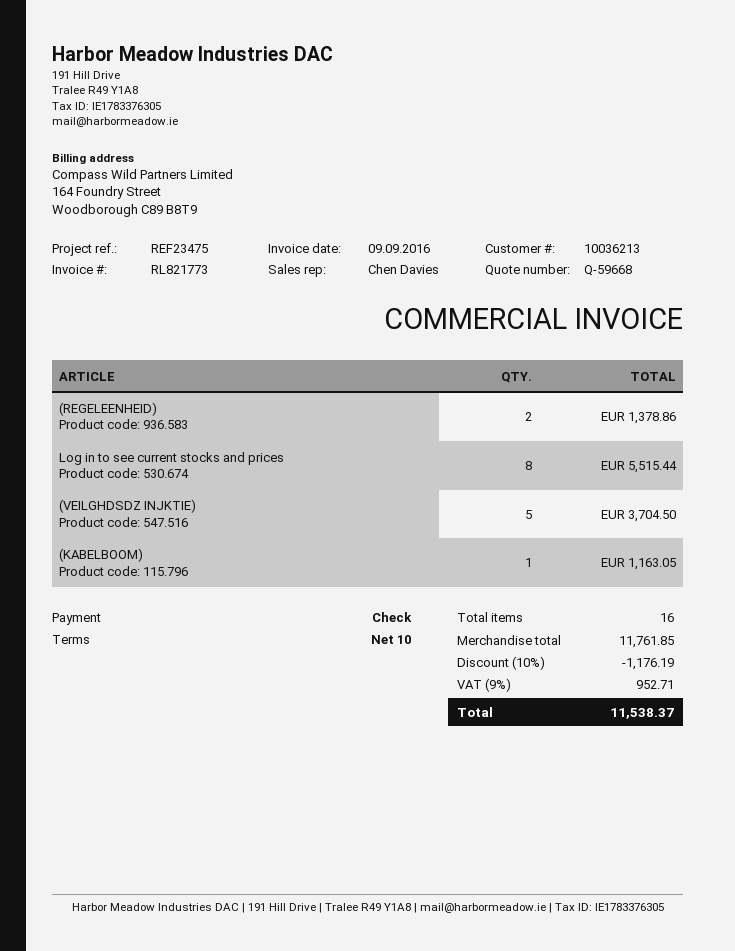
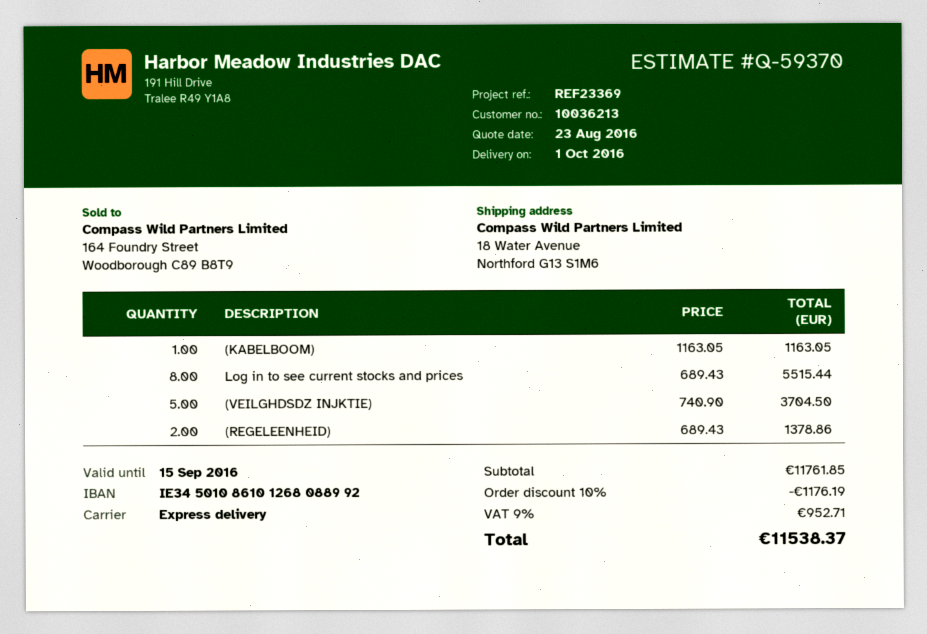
quote number: Q-59668 -> Q-59370
reference: REF23475 -> REF23369

